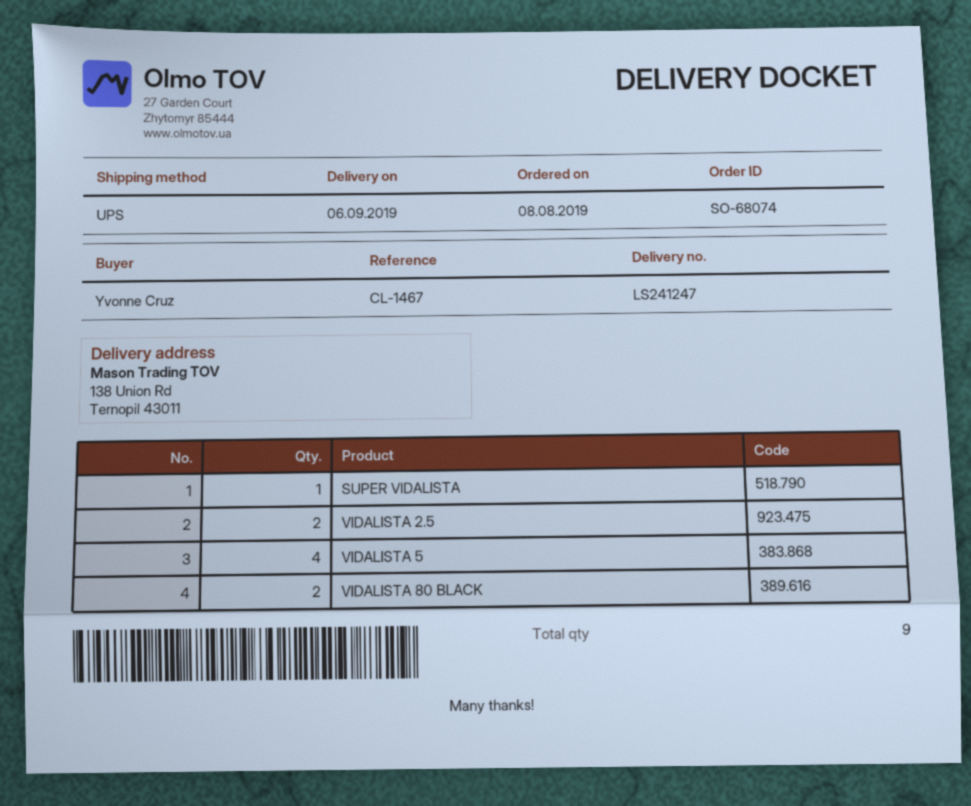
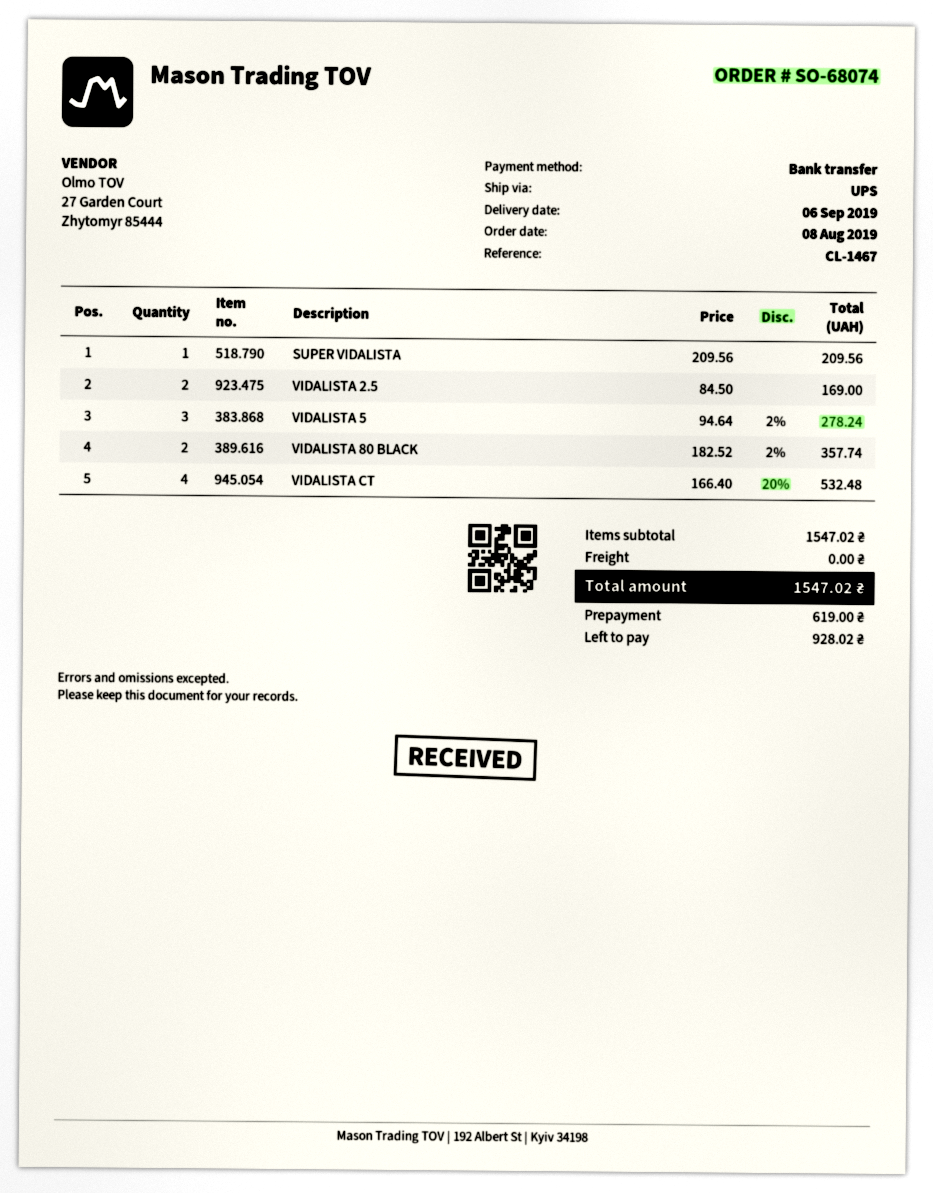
VIDALISTA 5: 4 -> 3
VIDALISTA CT: none -> 4

